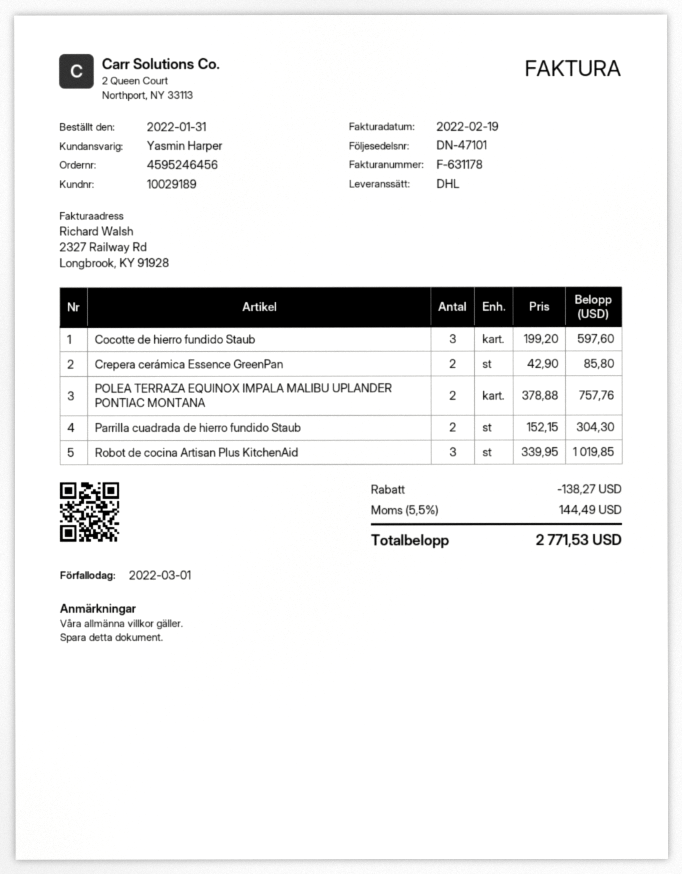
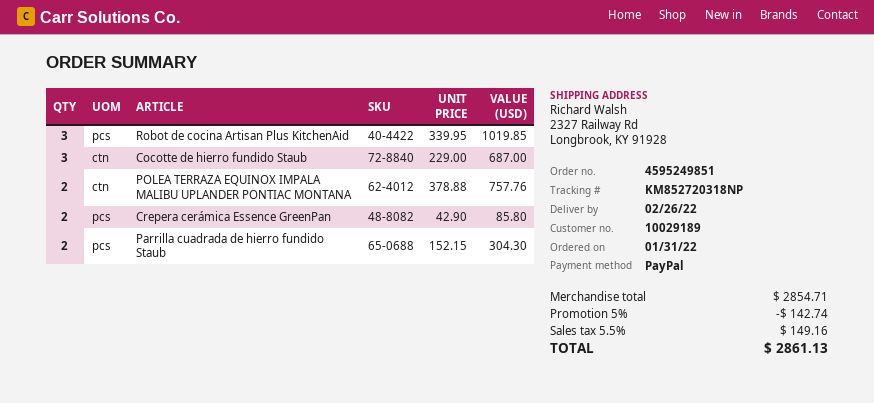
order number: 4595246456 -> 4595249851
Cocotte de hierro fundido Staub: 3 x 199.20 = 597.60 -> 3 x 229.00 = 687.00
discount: 138.27 -> 142.74
tax: 5.5% = 144.49 -> 5.5% = 149.16
total: 2771.53 -> 2861.13

